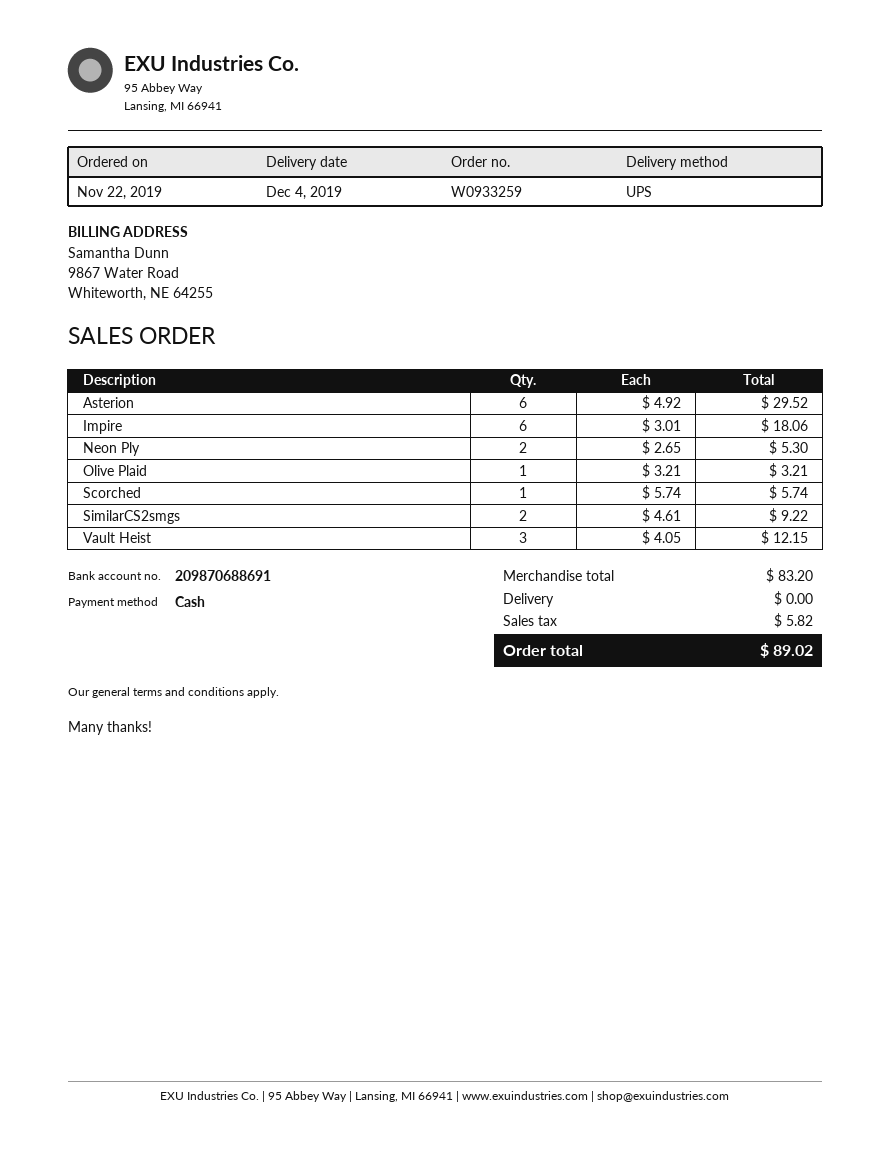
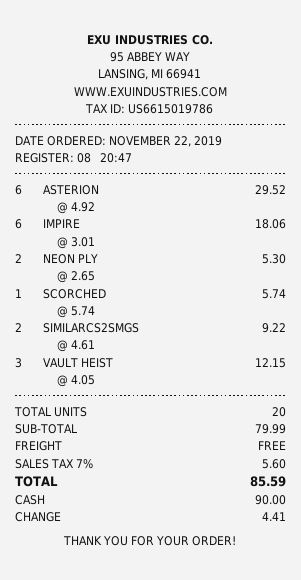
Olive Plaid: 1 x 3.21 = 3.21 -> none
subtotal: 83.20 -> 79.99
tax: 5.82 -> 5.60
total: 89.02 -> 85.59

